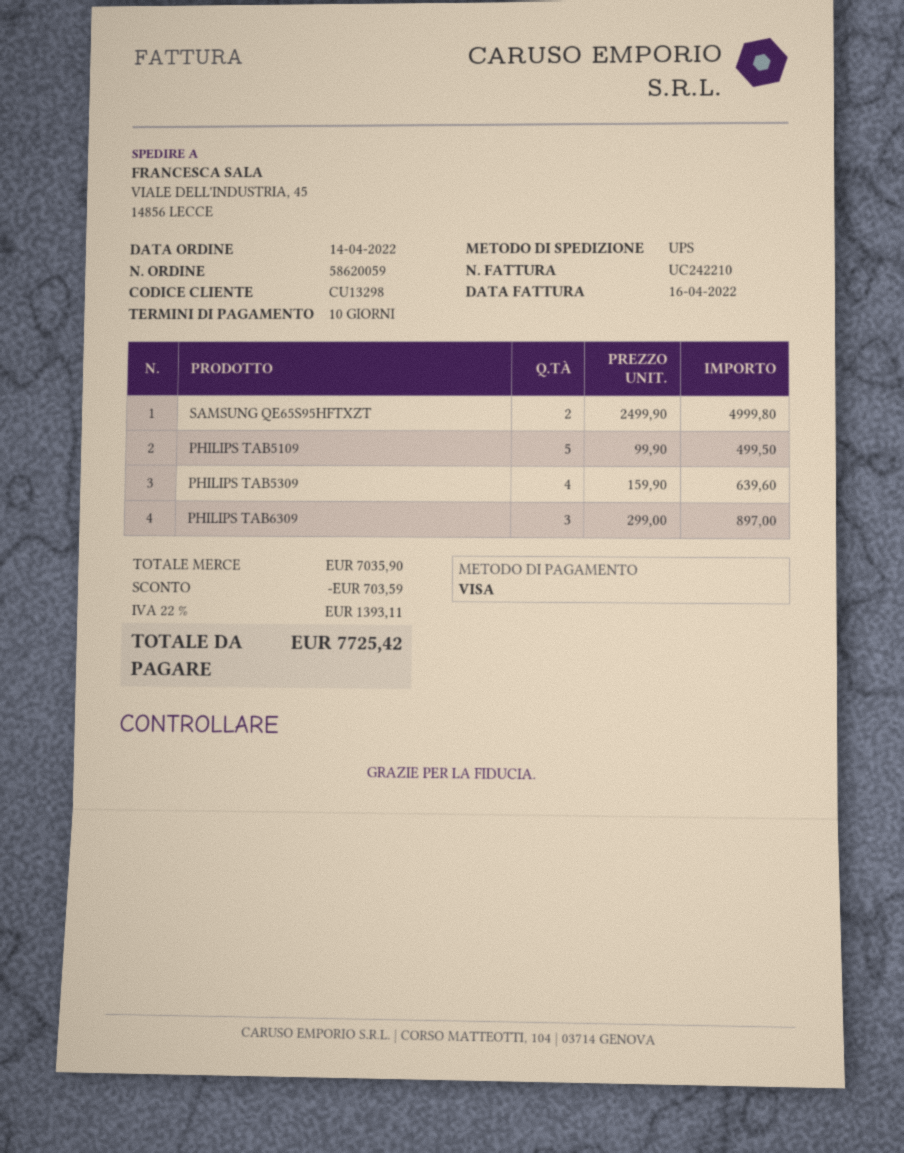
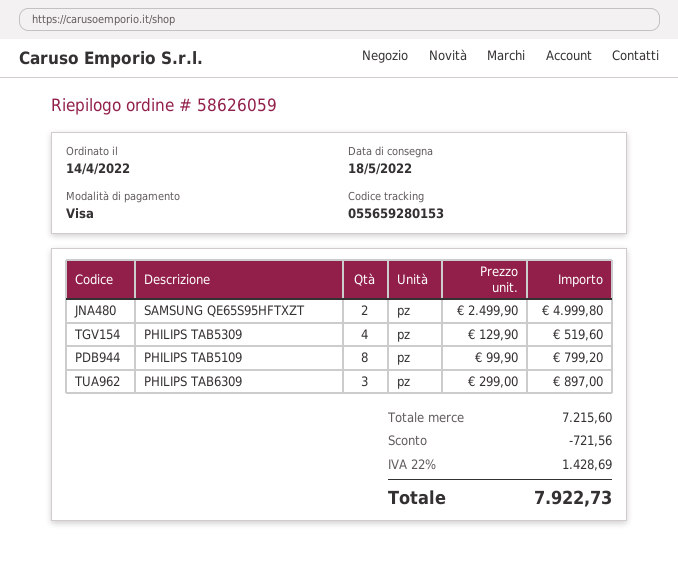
order number: 58620059 -> 58626059
PHILIPS TAB5109: 5 x 99.90 = 499.50 -> 8 x 99.90 = 799.20
PHILIPS TAB5309: 4 x 159.90 = 639.60 -> 4 x 129.90 = 519.60
subtotal: 7035.90 -> 7215.60
discount: 703.59 -> 721.56
tax: 22% = 1393.11 -> 22% = 1428.69
total: 7725.42 -> 7922.73

